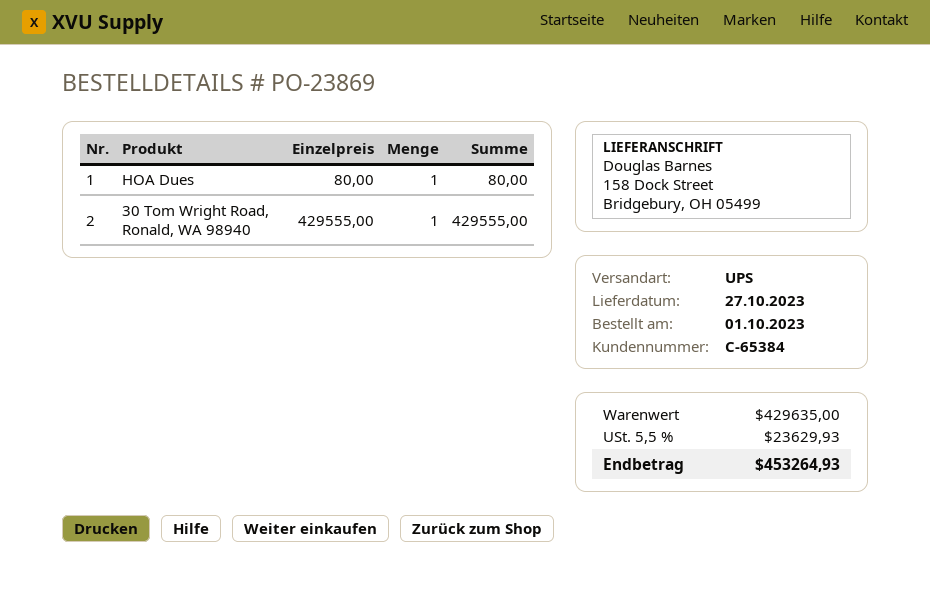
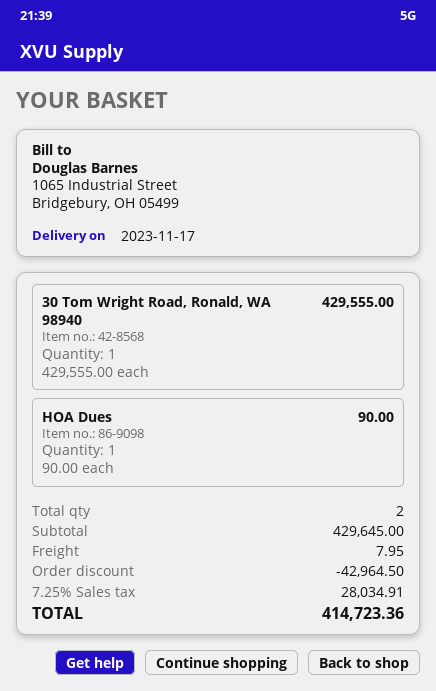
delivery date: 2023-10-27 -> 2023-11-17
HOA Dues: 1 x 80.00 = 80.00 -> 1 x 90.00 = 90.00
subtotal: 429635.00 -> 429645.00
discount: none -> 42964.50
shipping: none -> 7.95
tax: 5.5% = 23629.93 -> 7.25% = 28034.91
total: 453264.93 -> 414723.36

